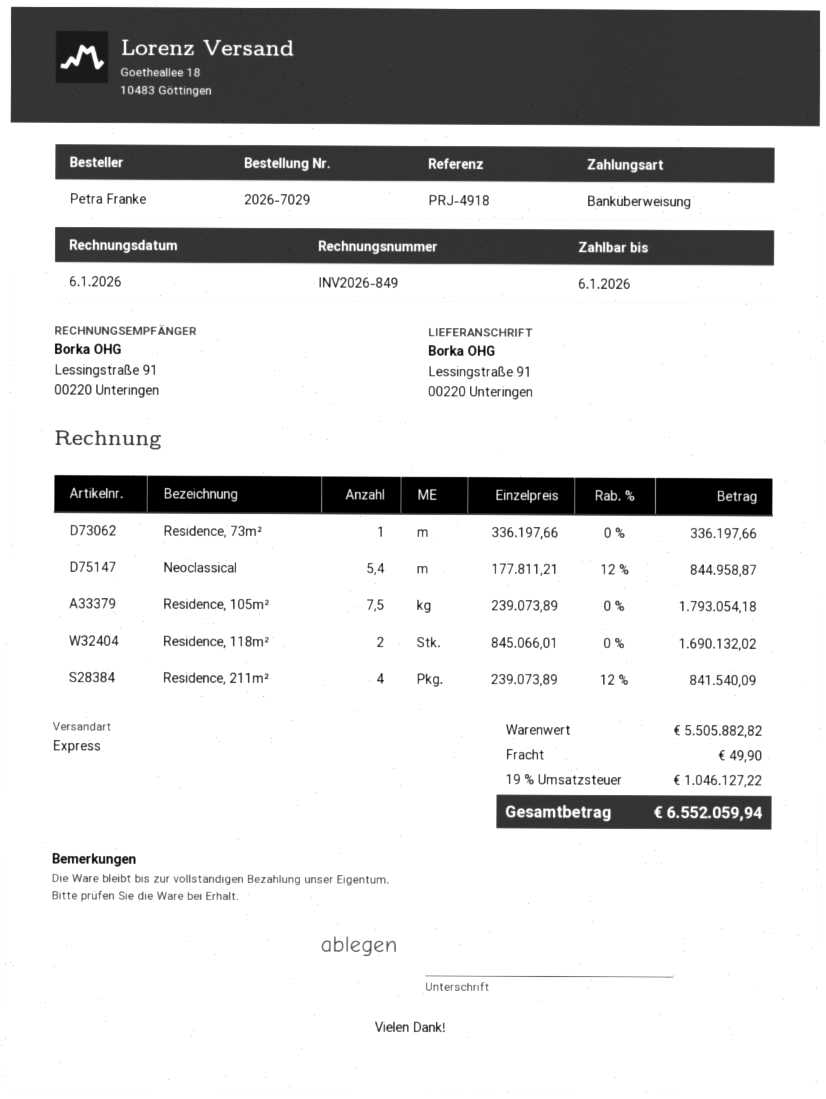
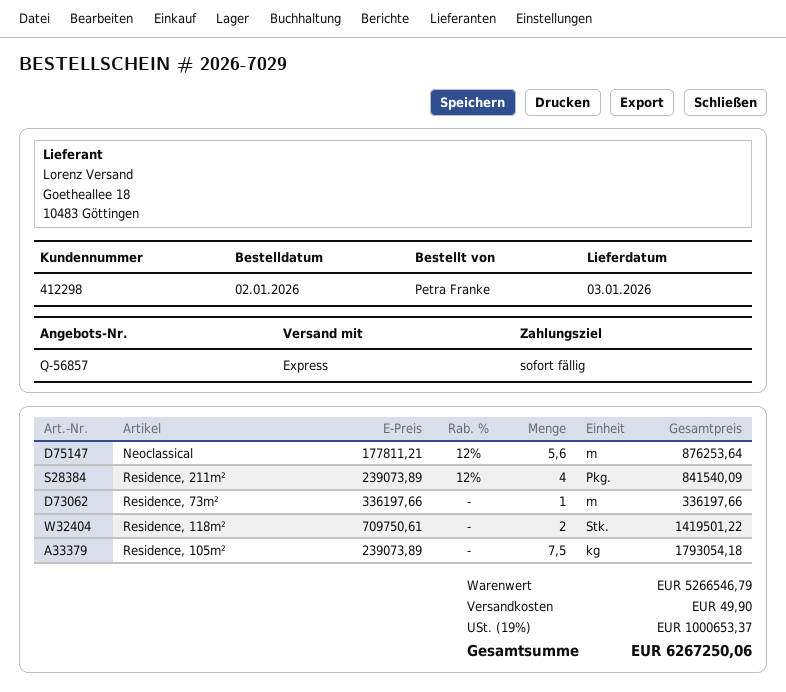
Neoclassical: 5.4 x 177811.21 - 12% = 844958.87 -> 5.6 x 177811.21 - 12% = 876253.64
Residence, 118m²: 2 x 845066.01 = 1690132.02 -> 2 x 709750.61 = 1419501.22
subtotal: 5505882.82 -> 5266546.79
tax: 19% = 1046127.22 -> 19% = 1000653.37
total: 6552059.94 -> 6267250.06

